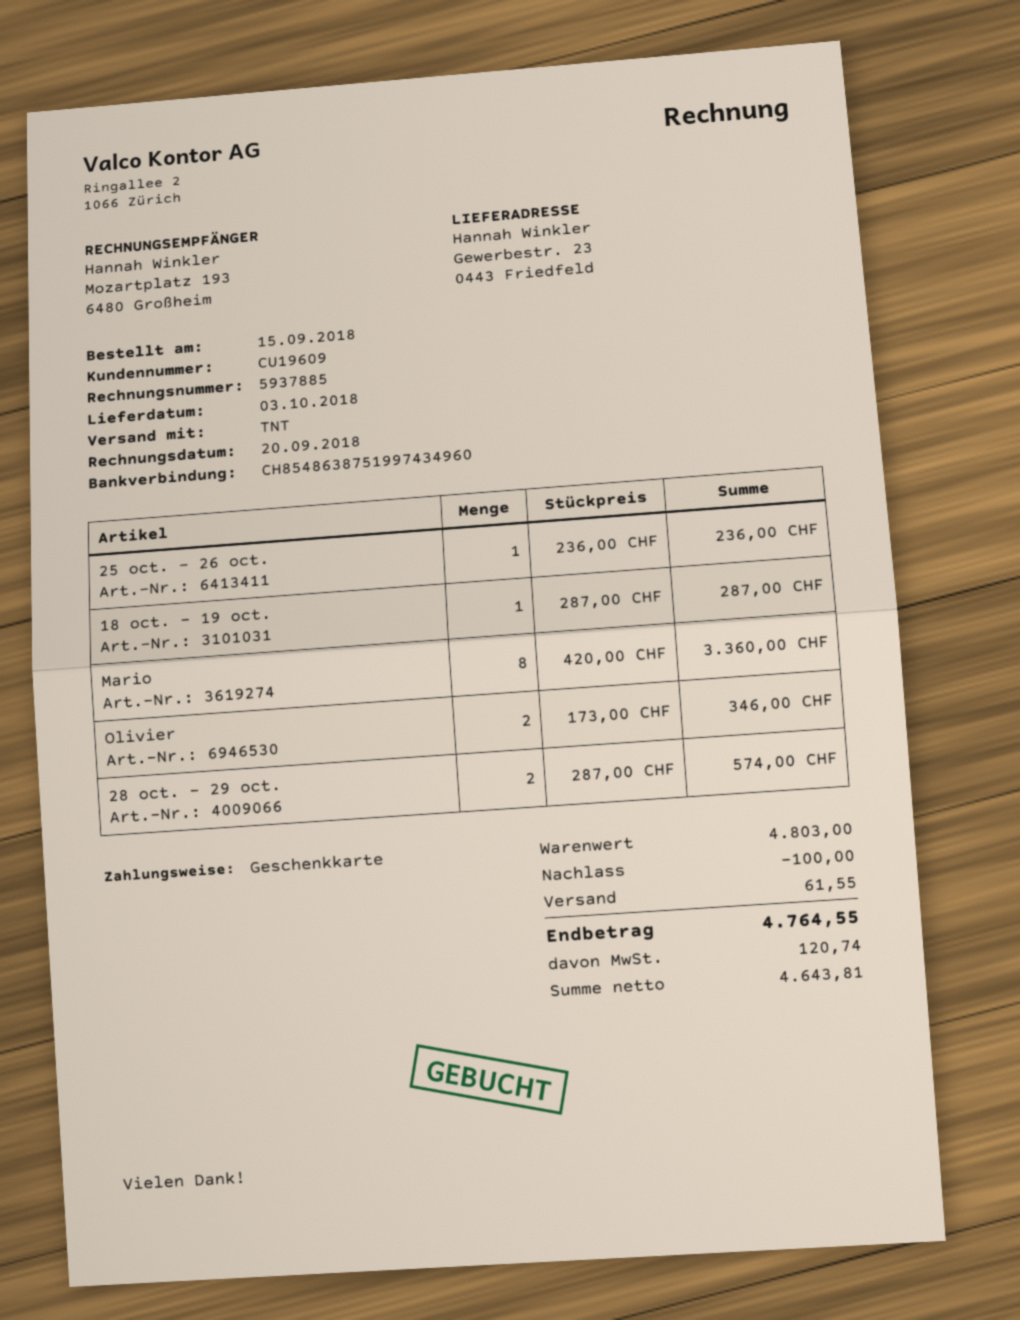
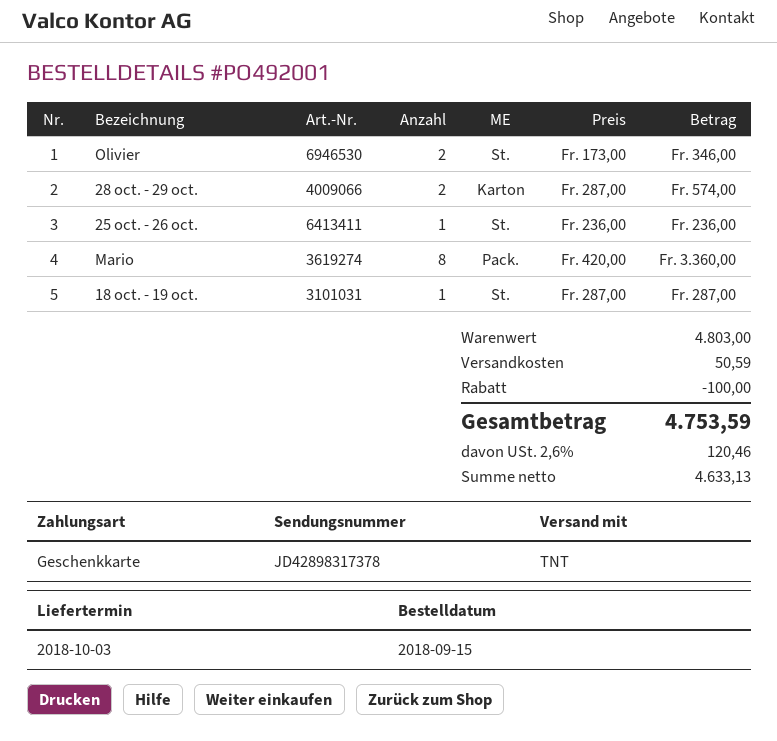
shipping: 61.55 -> 50.59
net: 4643.81 -> 4633.13
tax: 120.74 -> 120.46
total: 4764.55 -> 4753.59

